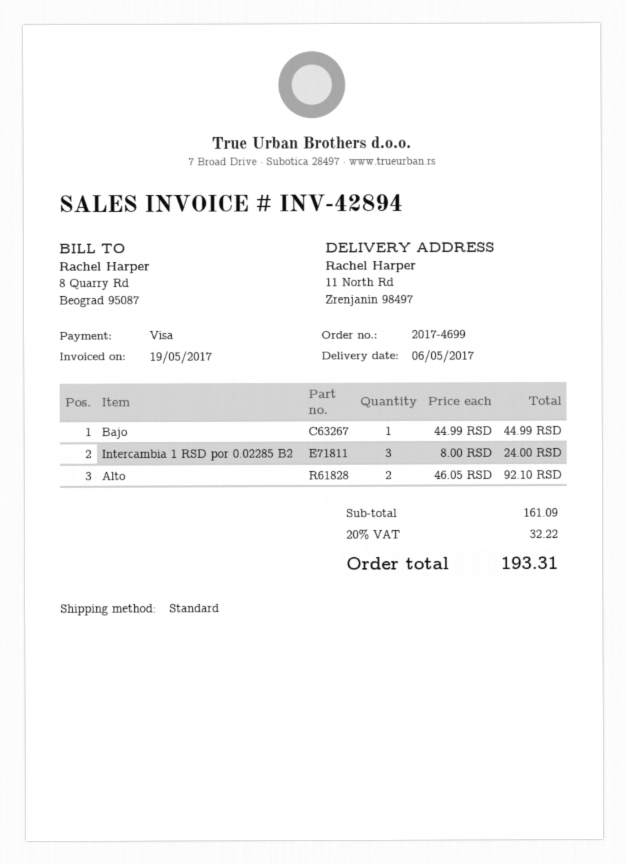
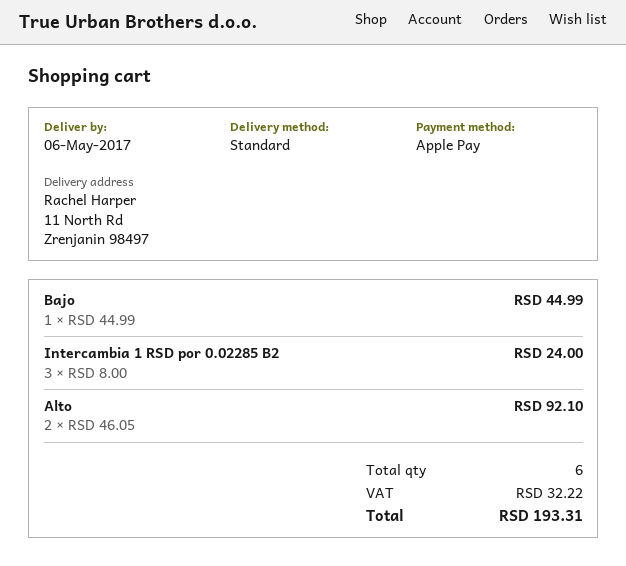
payment method: Visa -> Apple Pay

